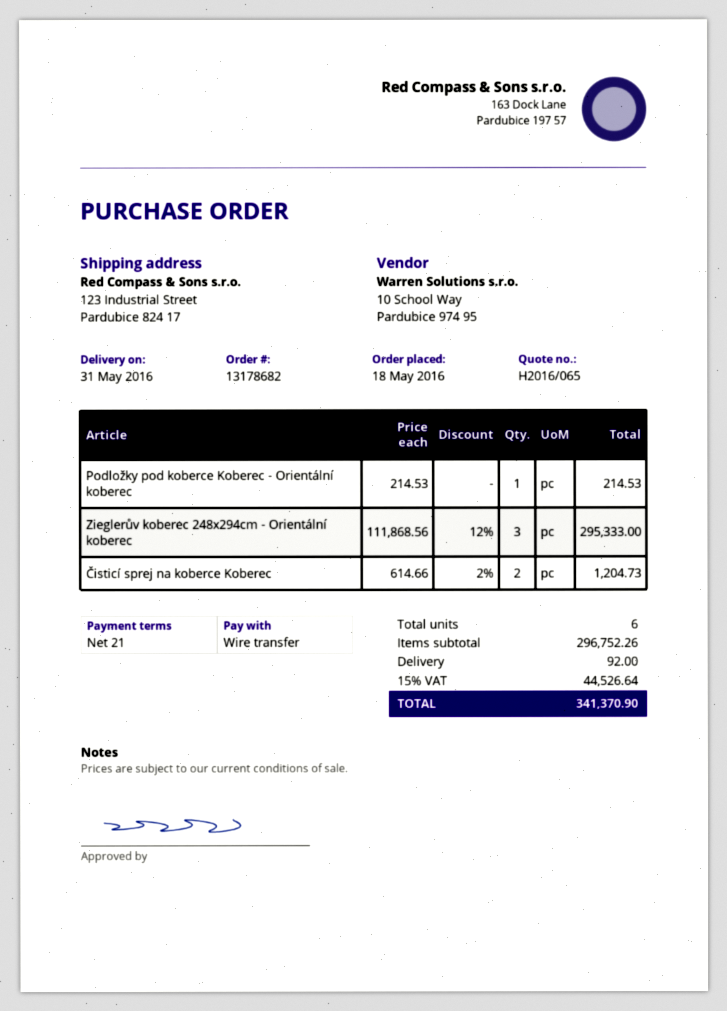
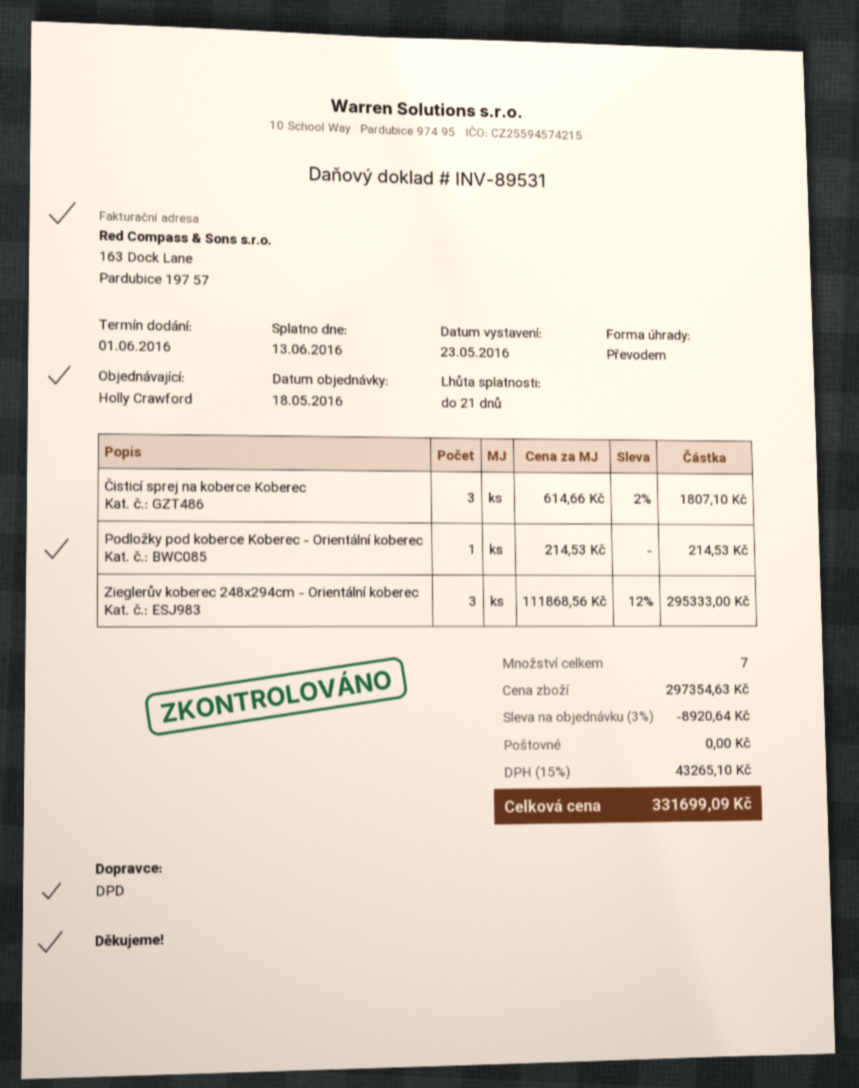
delivery date: 2016-05-31 -> 2016-06-01
Čisticí sprej na koberce Koberec: 2 x 614.66 - 2% = 1204.73 -> 3 x 614.66 - 2% = 1807.10
total quantity: 6 -> 7
subtotal: 296752.26 -> 297354.63
discount: none -> 3% = 8920.64
shipping: 92.00 -> 0.00
tax: 15% = 44526.64 -> 15% = 43265.10
total: 341370.90 -> 331699.09

